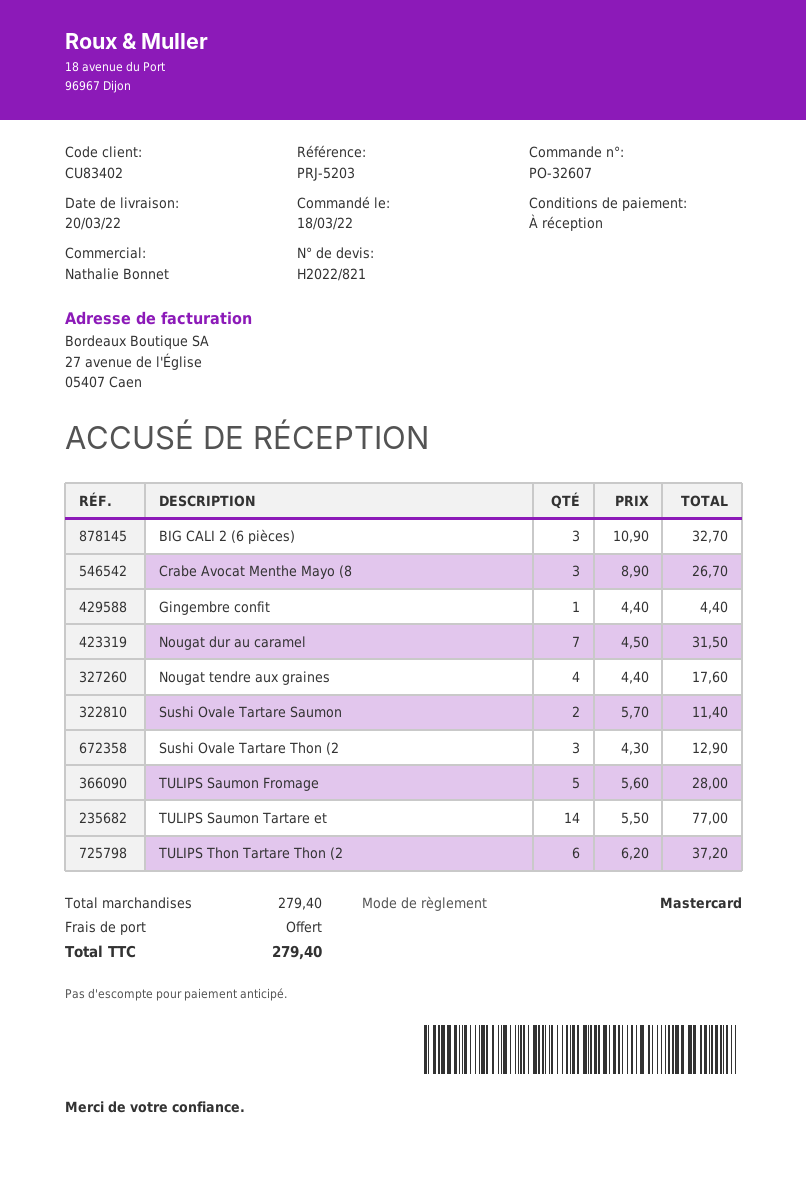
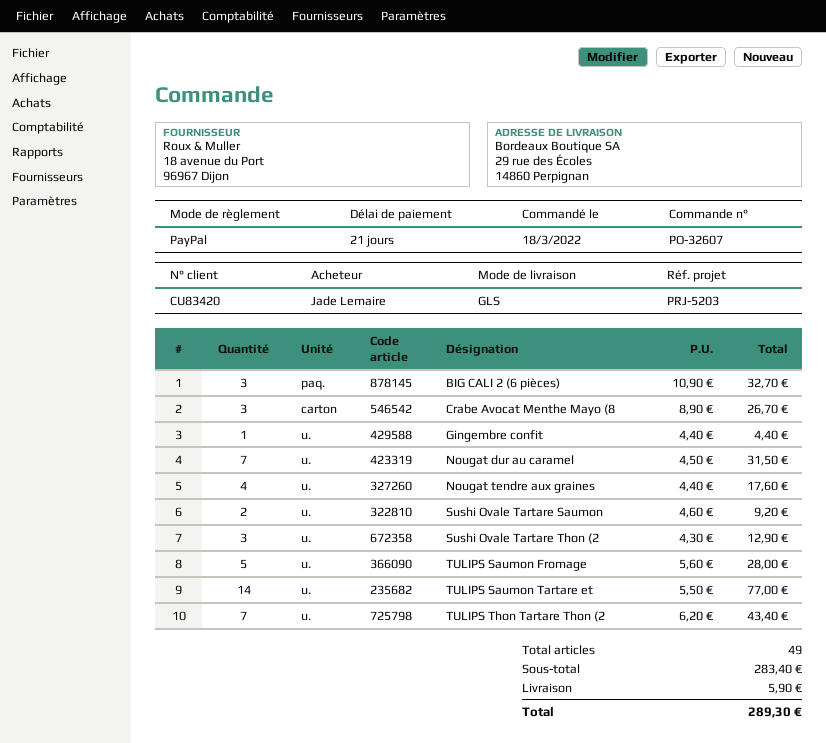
payment terms: on receipt -> 21 days
customer number: CU83402 -> CU83420
payment method: Mastercard -> PayPal
Sushi Ovale Tartare Saumon: 2 x 5.70 = 11.40 -> 2 x 4.60 = 9.20
TULIPS Thon Tartare Thon (2: 6 x 6.20 = 37.20 -> 7 x 6.20 = 43.40
subtotal: 279.40 -> 283.40
shipping: 0.00 -> 5.90
total: 279.40 -> 289.30

